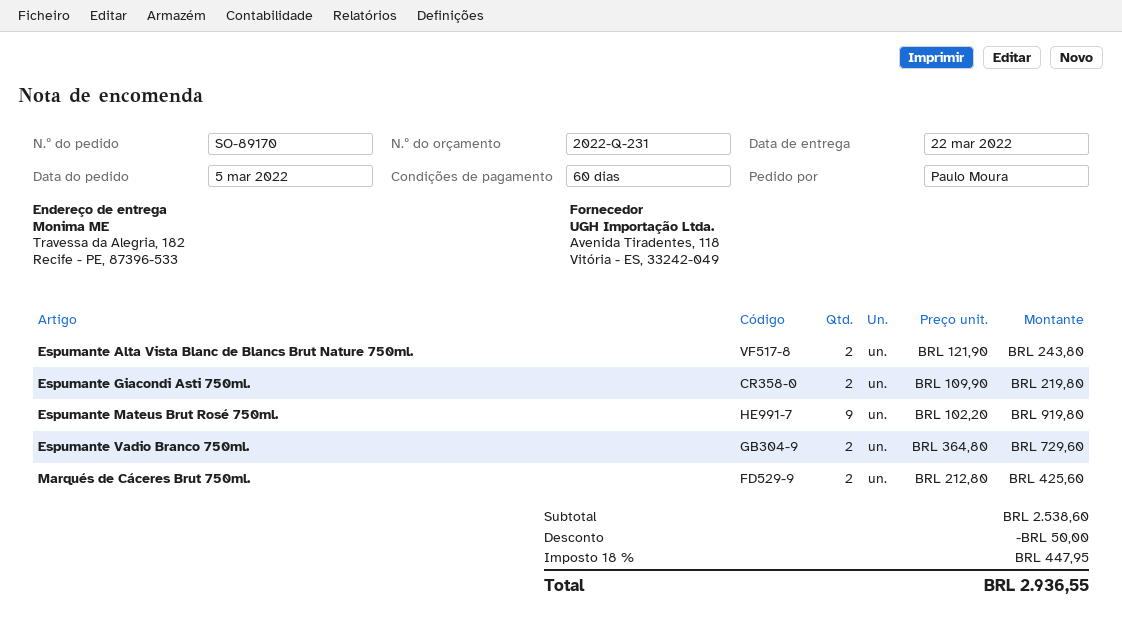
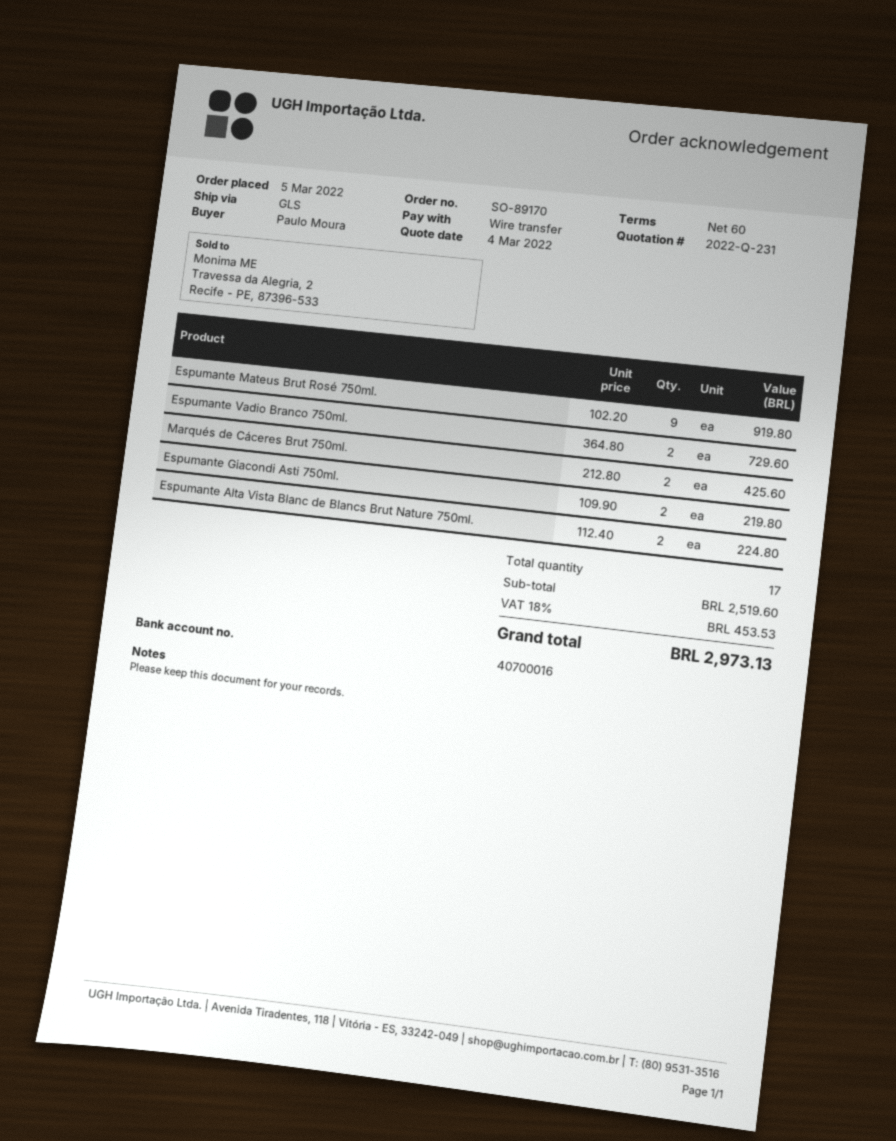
Espumante Alta Vista Blanc de Blancs Brut Nature 750ml.: 2 x 121.90 = 243.80 -> 2 x 112.40 = 224.80
subtotal: 2538.60 -> 2519.60
discount: 50.00 -> none
tax: 18% = 447.95 -> 18% = 453.53
total: 2936.55 -> 2973.13

